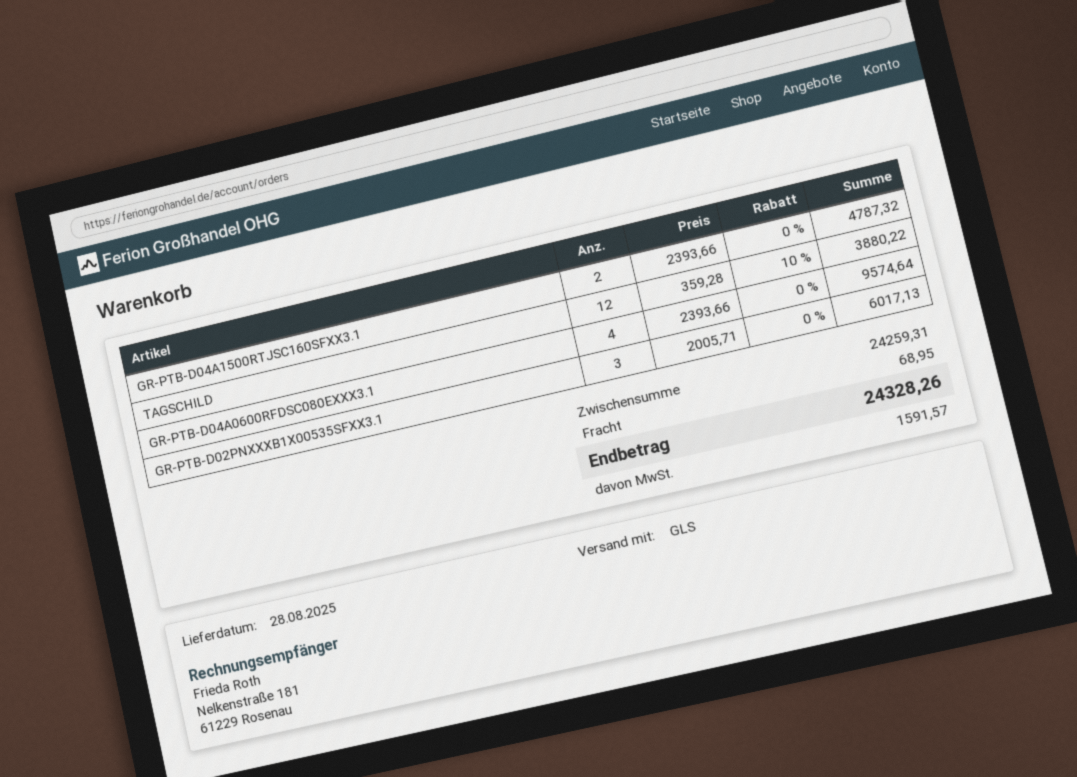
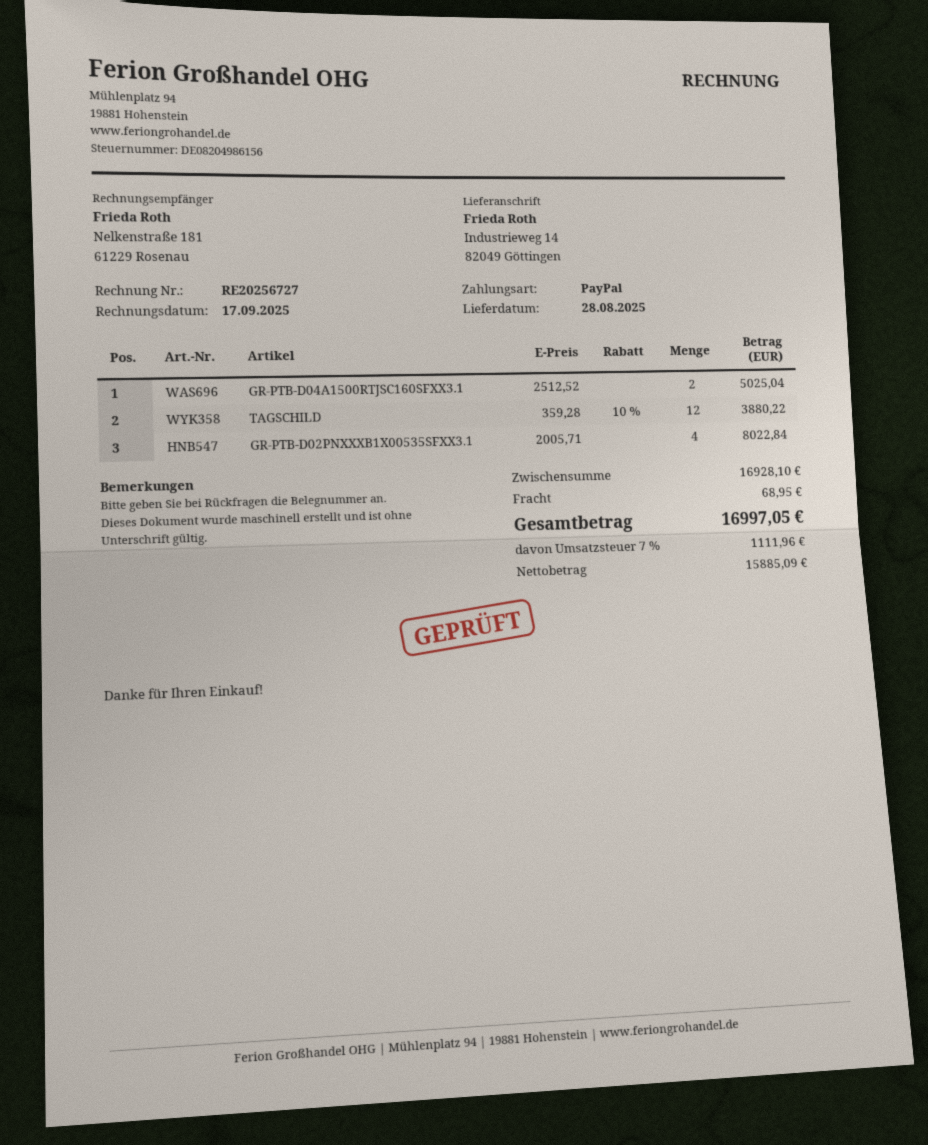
GR-PTB-D04A1500RTJSC160SFXX3.1: 2 x 2393.66 = 4787.32 -> 2 x 2512.52 = 5025.04
GR-PTB-D04A0600RFDSC080EXXX3.1: 4 x 2393.66 = 9574.64 -> none
GR-PTB-D02PNXXXB1X00535SFXX3.1: 3 x 2005.71 = 6017.13 -> 4 x 2005.71 = 8022.84
subtotal: 24259.31 -> 16928.10
tax: 1591.57 -> 1111.96
total: 24328.26 -> 16997.05

